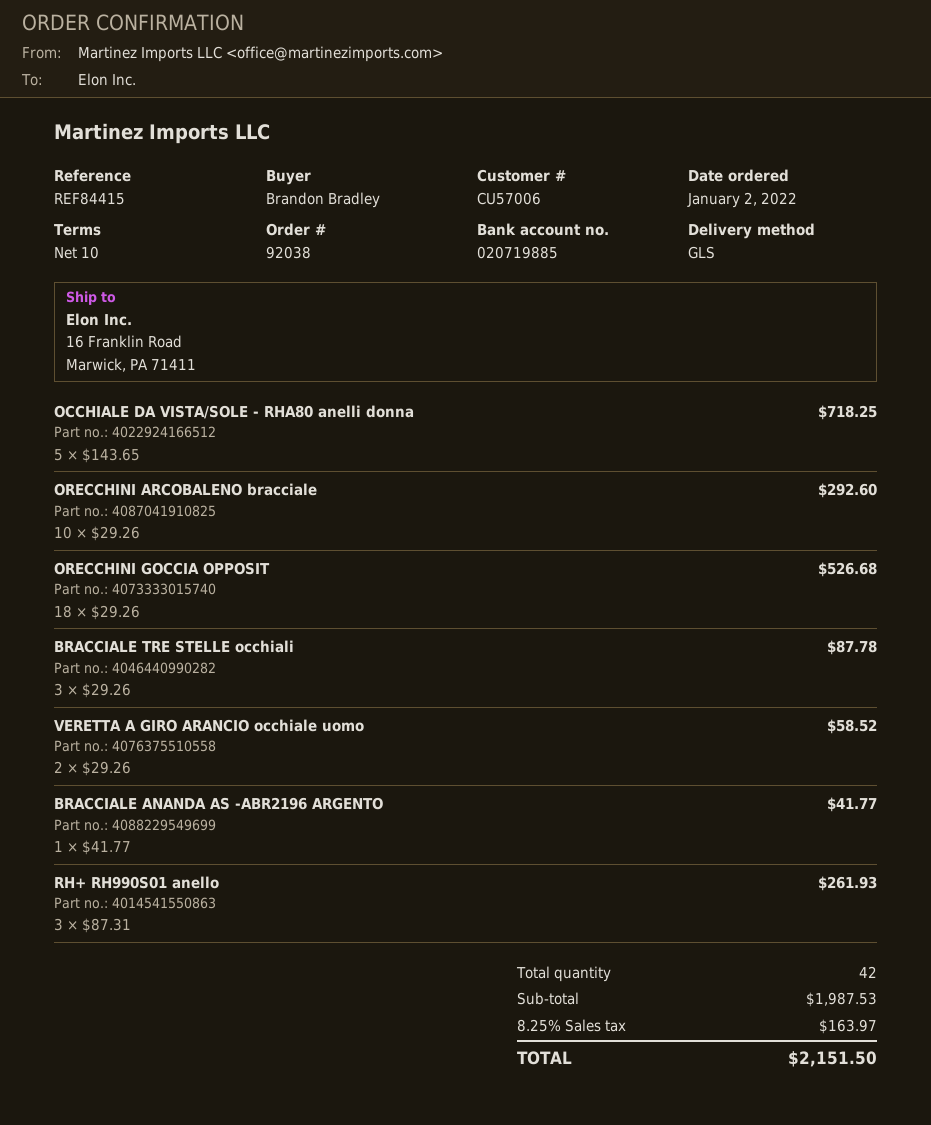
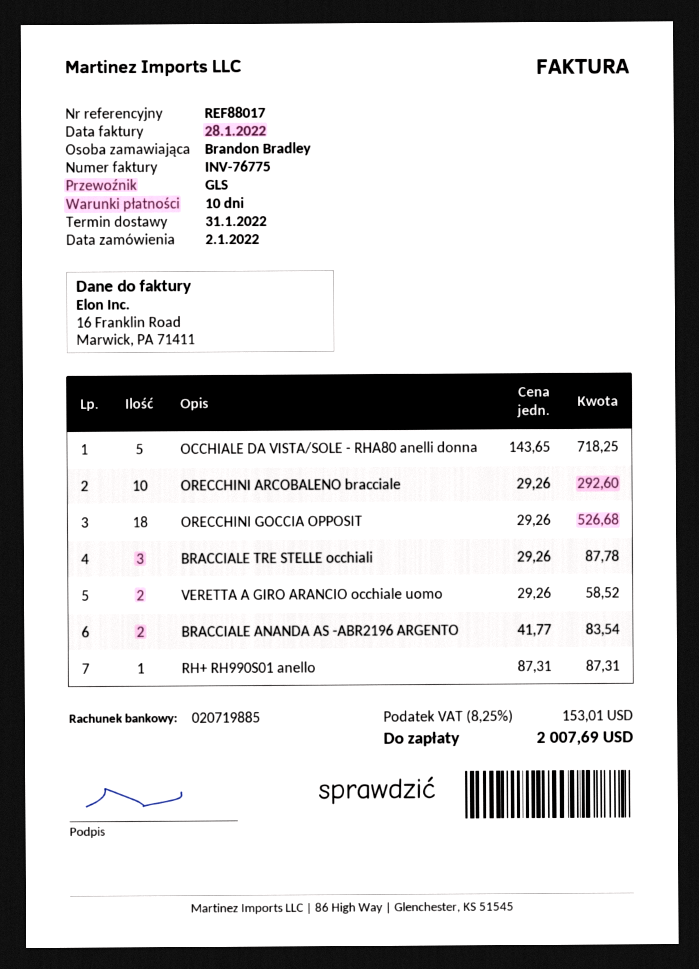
reference: REF84415 -> REF88017
BRACCIALE ANANDA AS -ABR2196 ARGENTO: 1 x 41.77 = 41.77 -> 2 x 41.77 = 83.54
RH+ RH990S01 anello: 3 x 87.31 = 261.93 -> 1 x 87.31 = 87.31
tax: 8.25% = 163.97 -> 8.25% = 153.01
total: 2151.50 -> 2007.69

